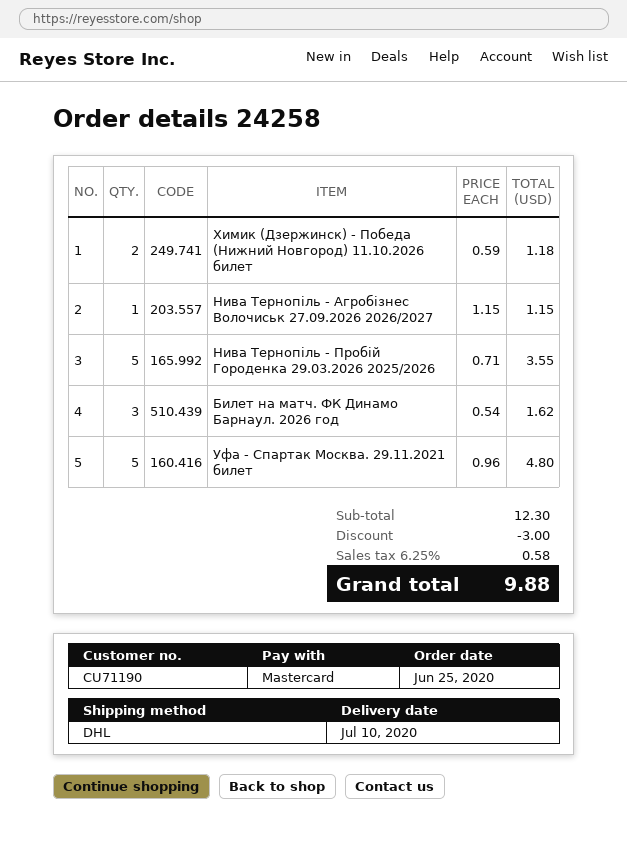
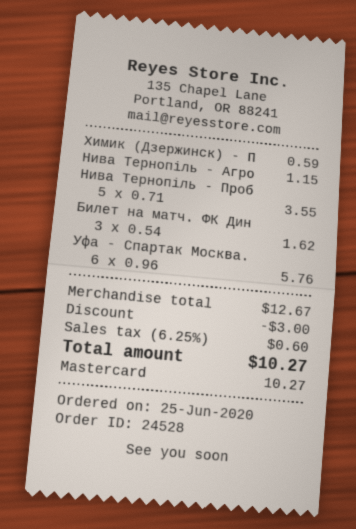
order number: 24258 -> 24528
Химик (Дзержинск) - Победа (Нижний Новгород) 11.10.2026 билет: 2 x 0.59 = 1.18 -> 1 x 0.59 = 0.59
Уфа - Спартак Москва. 29.11.2021 билет: 5 x 0.96 = 4.80 -> 6 x 0.96 = 5.76
subtotal: 12.30 -> 12.67
tax: 6.25% = 0.58 -> 6.25% = 0.60
total: 9.88 -> 10.27

